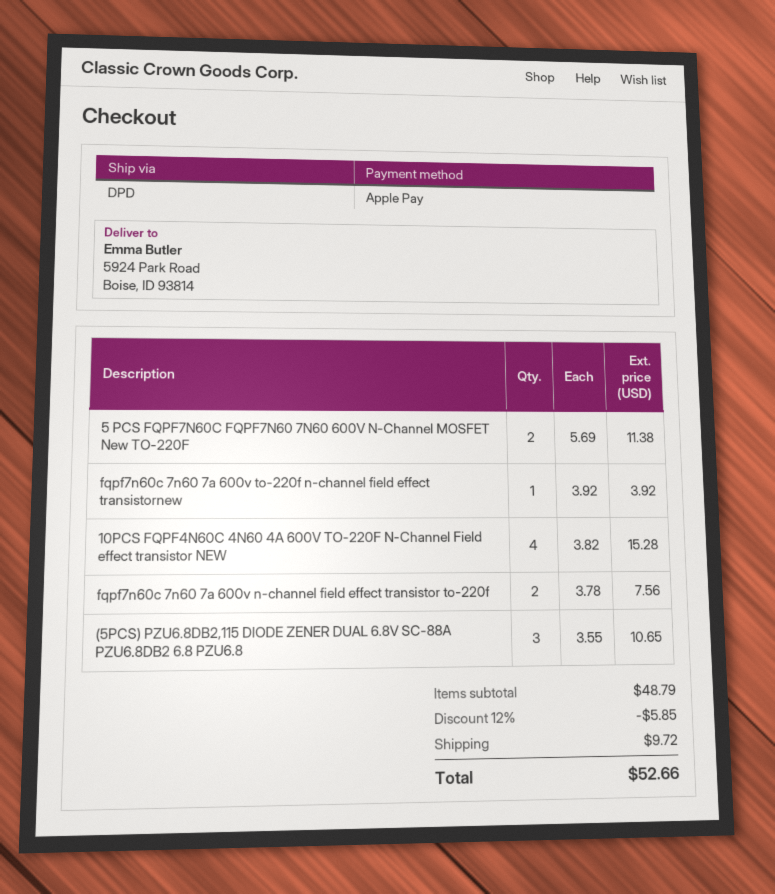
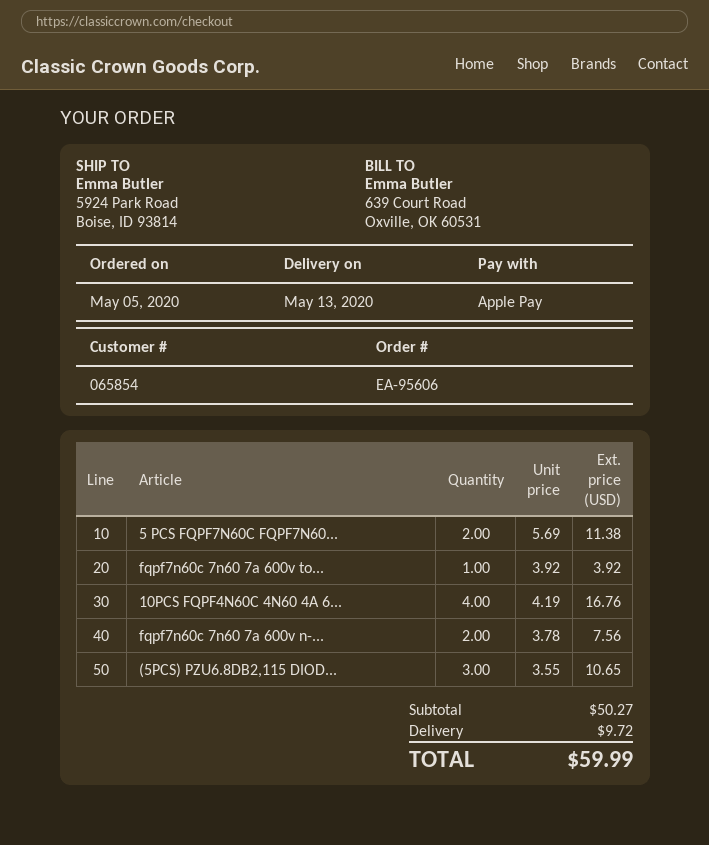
10PCS FQPF4N60C 4N60 4A 600V TO-220F N-Channel Field effect transistor NEW: 4 x 3.82 = 15.28 -> 4 x 4.19 = 16.76
subtotal: 48.79 -> 50.27
discount: 12% = 5.85 -> none
total: 52.66 -> 59.99

